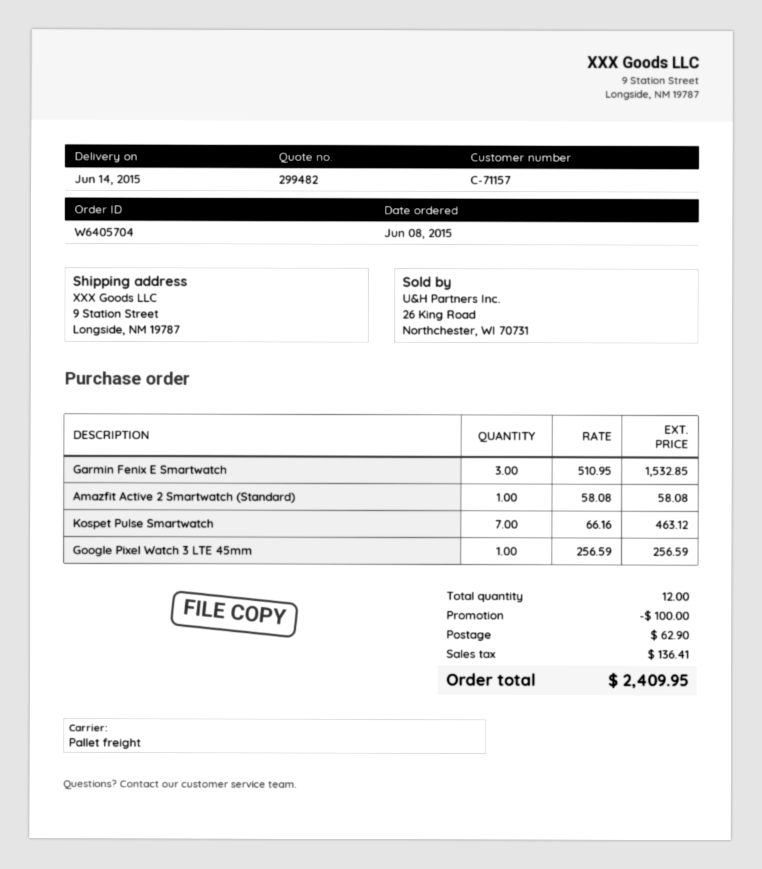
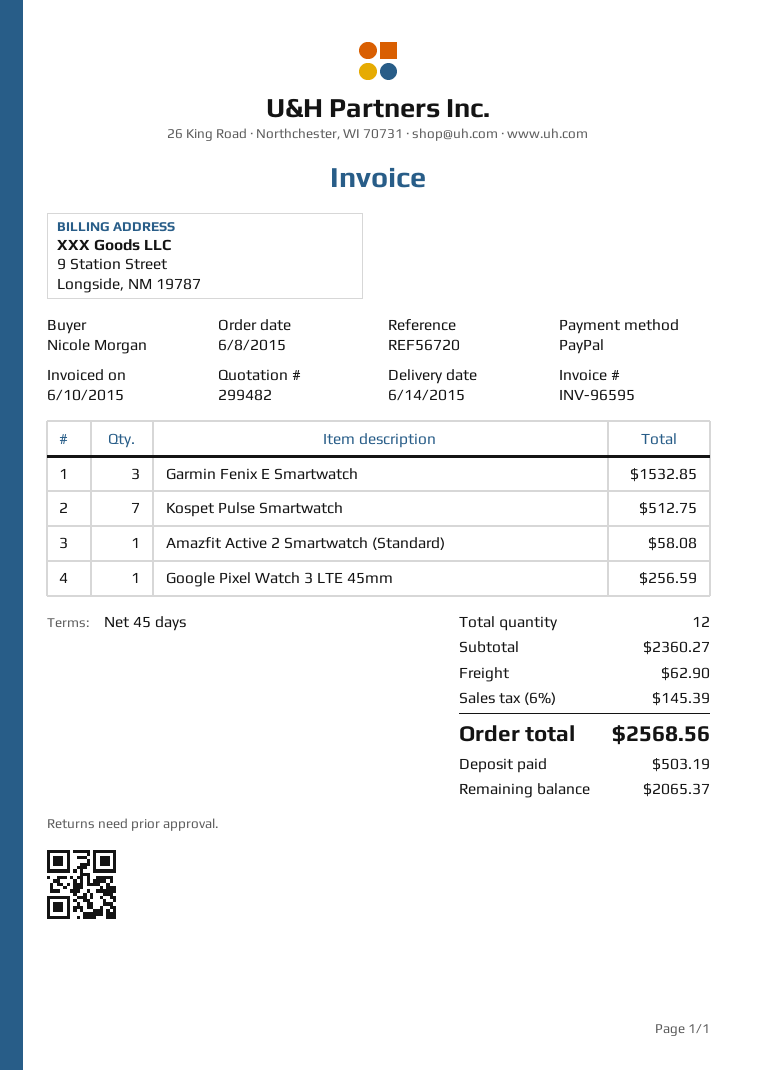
Kospet Pulse Smartwatch: 7 for 463.12 -> 7 for 512.75
discount: 100.00 -> none
tax: 136.41 -> 145.39
total: 2409.95 -> 2568.56

